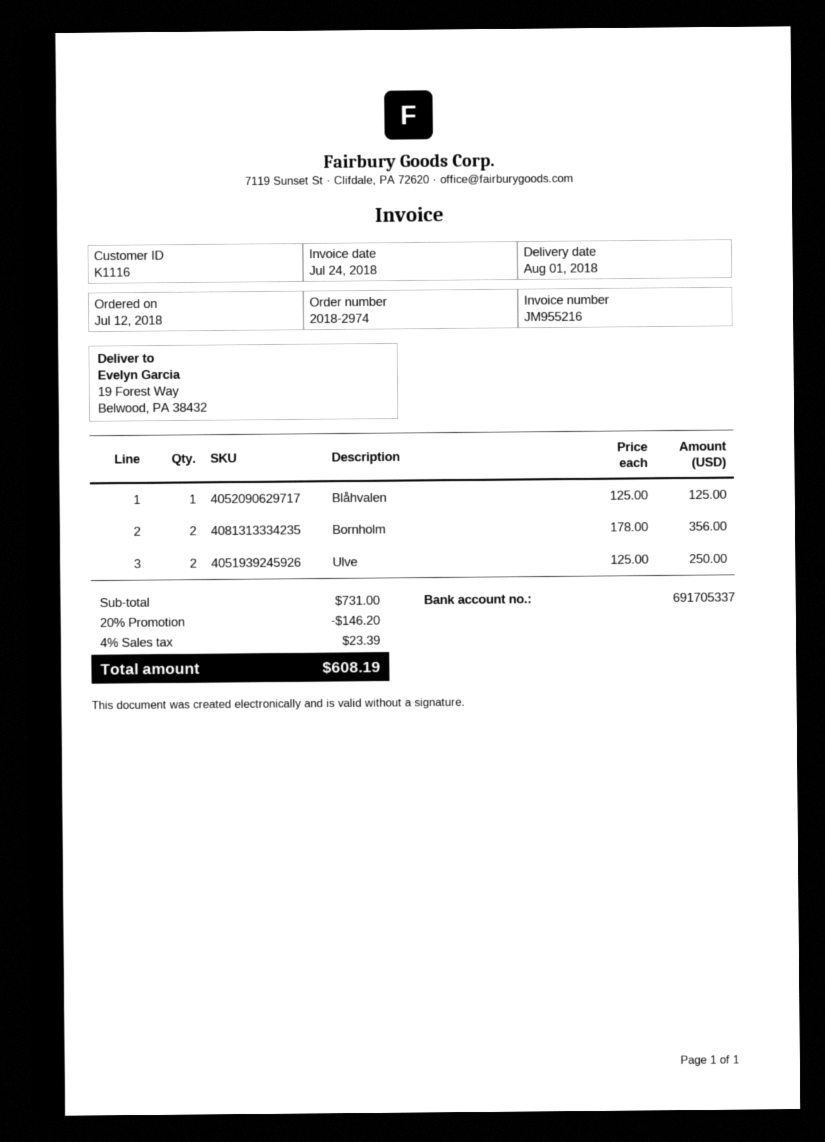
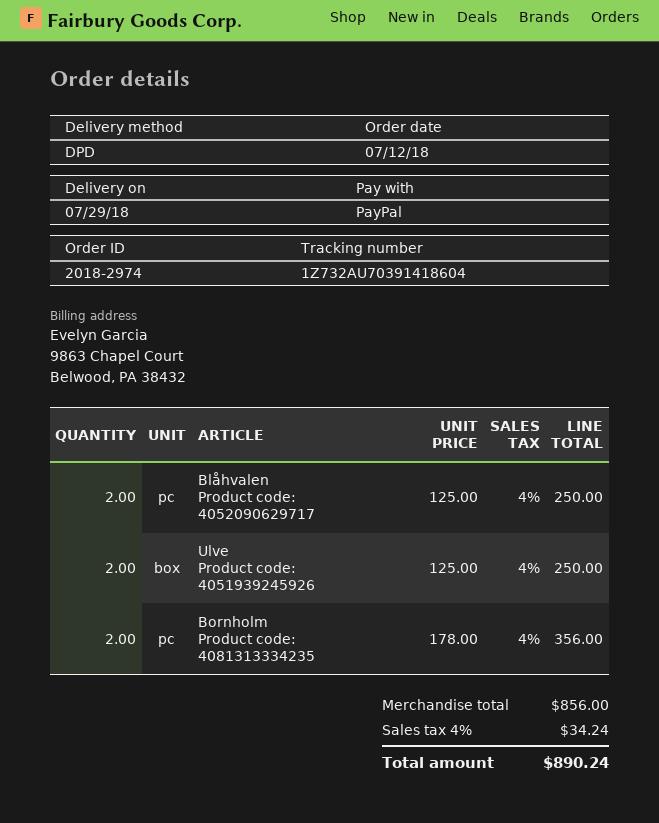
delivery date: 2018-08-01 -> 2018-07-29
Blåhvalen: 1 x 125.00 = 125.00 -> 2 x 125.00 = 250.00
subtotal: 731.00 -> 856.00
discount: 20% = 146.20 -> none
tax: 4% = 23.39 -> 4% = 34.24
total: 608.19 -> 890.24

